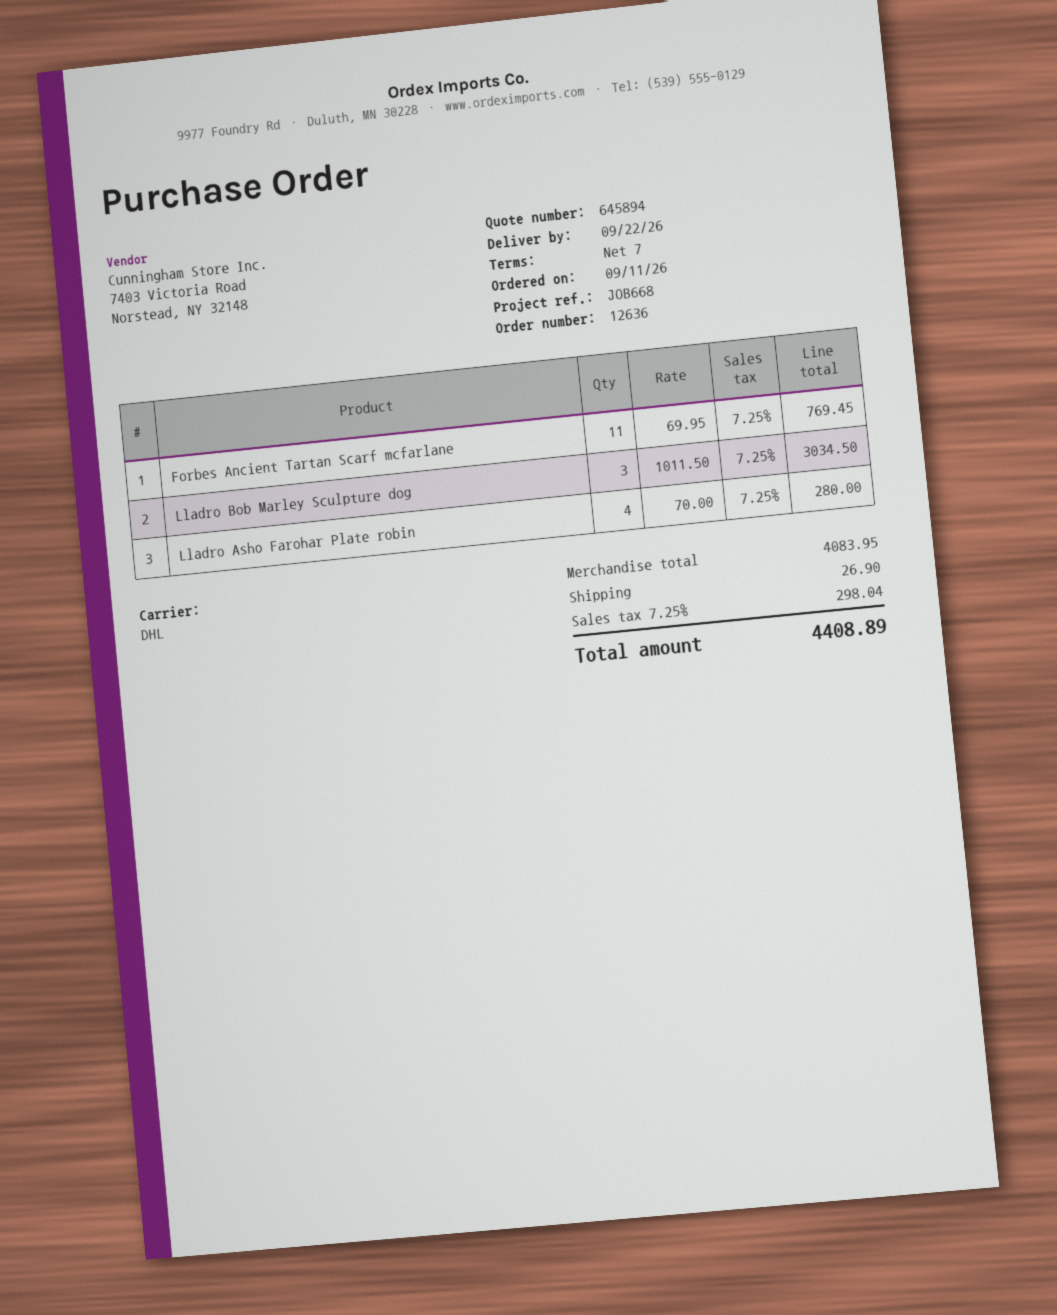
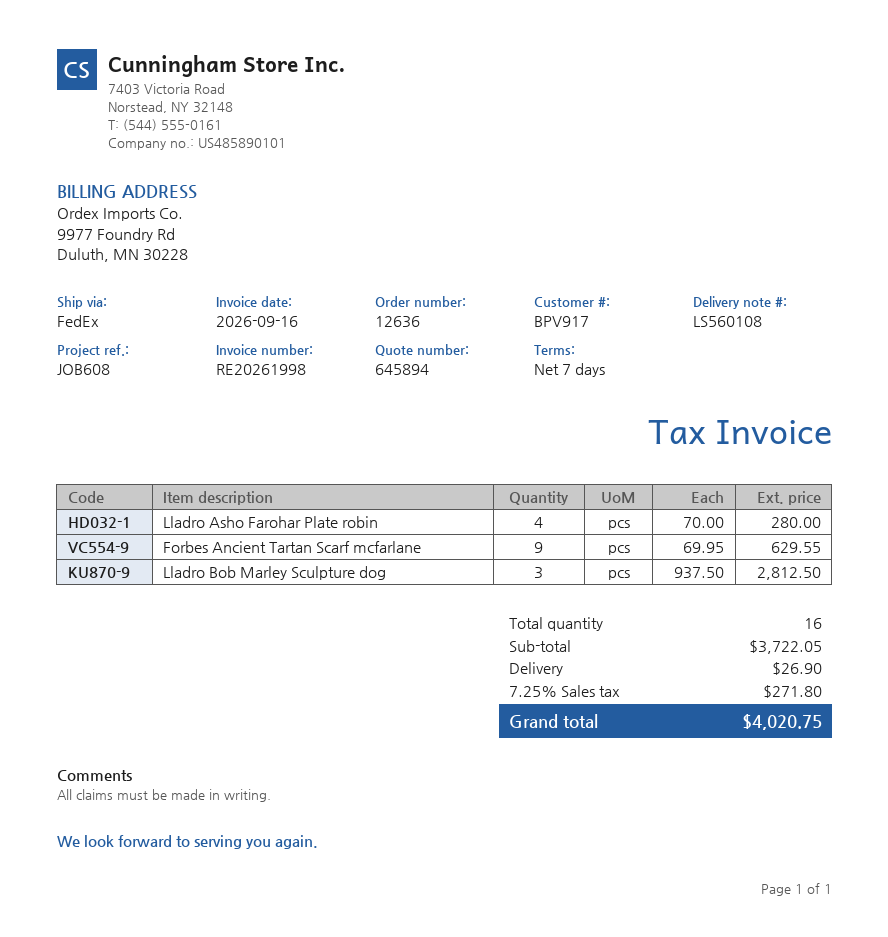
reference: JOB668 -> JOB608
shipping method: DHL -> FedEx
Forbes Ancient Tartan Scarf mcfarlane: 11 x 69.95 = 769.45 -> 9 x 69.95 = 629.55
Lladro Bob Marley Sculpture dog: 3 x 1011.50 = 3034.50 -> 3 x 937.50 = 2812.50
subtotal: 4083.95 -> 3722.05
tax: 7.25% = 298.04 -> 7.25% = 271.80
total: 4408.89 -> 4020.75

